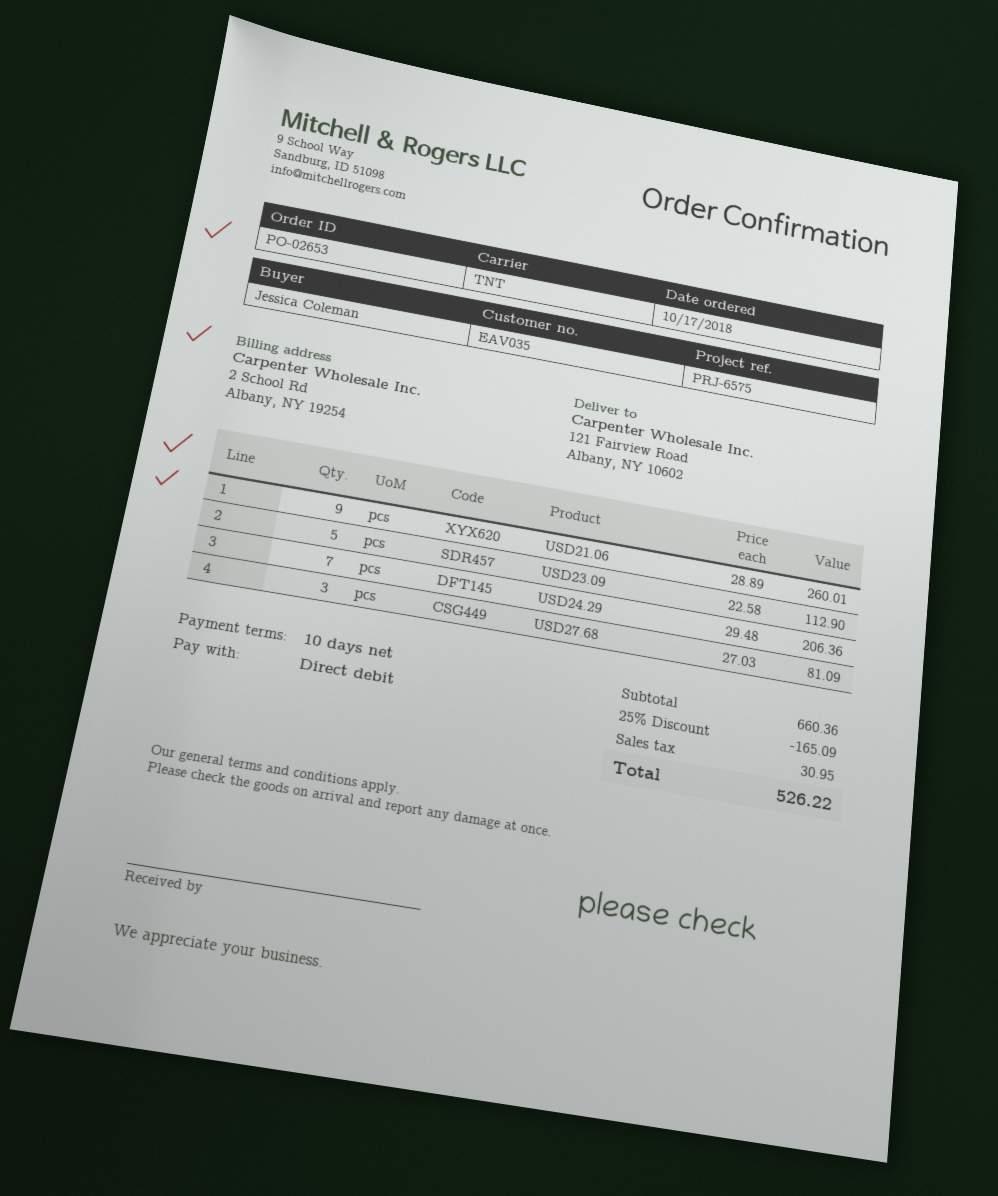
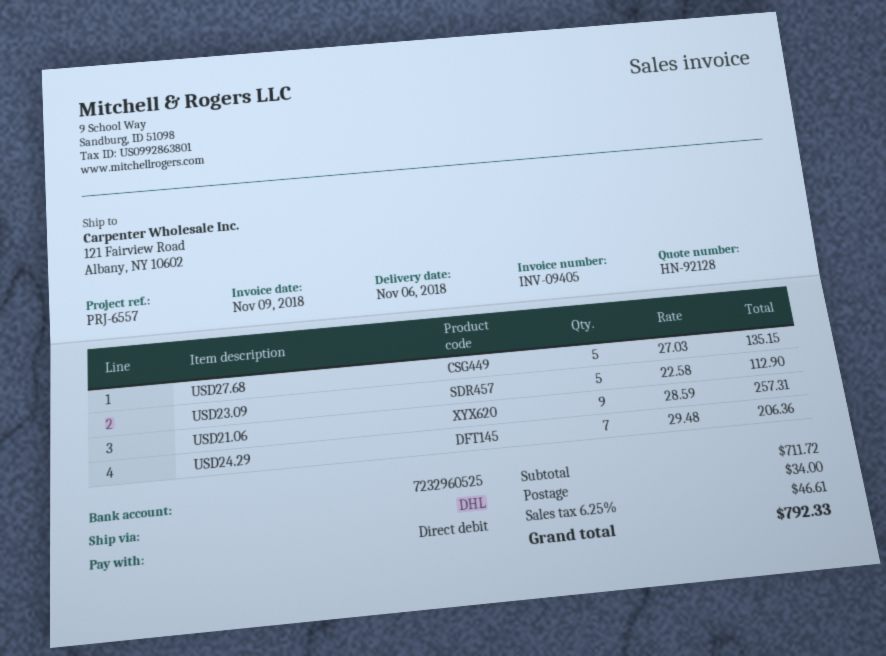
reference: PRJ-6575 -> PRJ-6557
shipping method: TNT -> DHL
USD21.06: 9 x 28.89 = 260.01 -> 9 x 28.59 = 257.31
USD27.68: 3 x 27.03 = 81.09 -> 5 x 27.03 = 135.15
subtotal: 660.36 -> 711.72
discount: 25% = 165.09 -> none
shipping: none -> 34.00
tax: 30.95 -> 46.61
total: 526.22 -> 792.33

